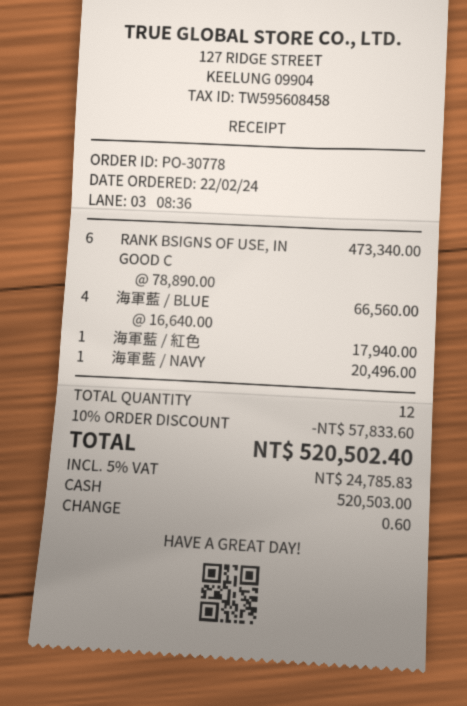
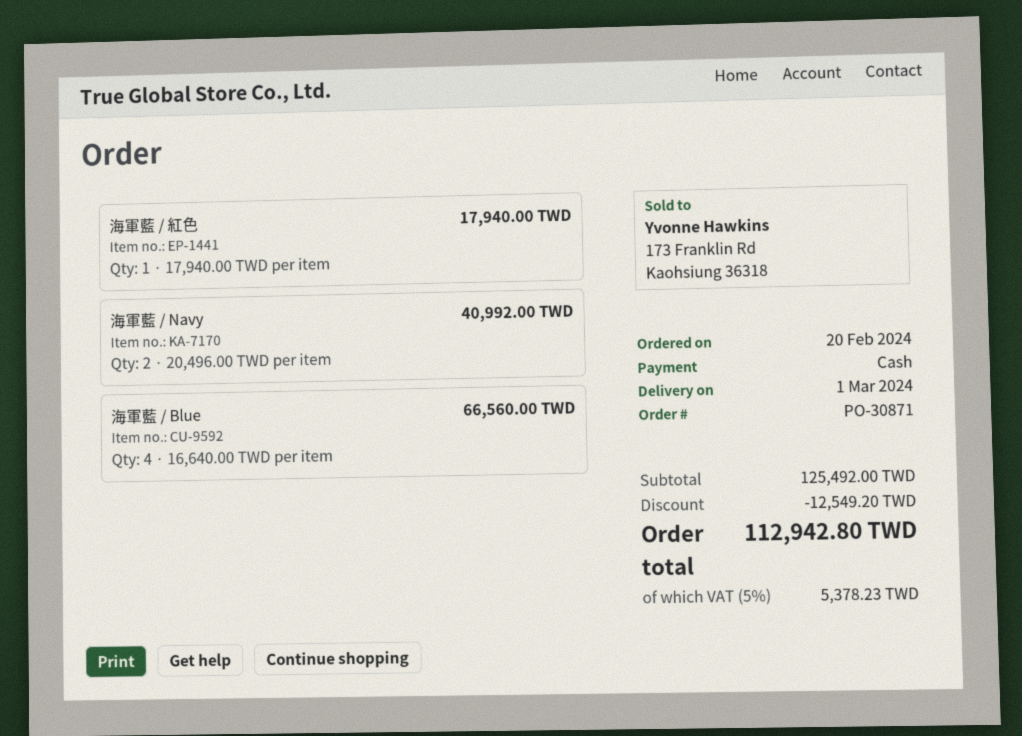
order number: PO-30778 -> PO-30871
order date: 2024-02-22 -> 2024-02-20
RANK BSIGNS OF USE, IN GOOD C: 6 x 78890.00 = 473340.00 -> none
海軍藍 / NAVY: 1 x 20496.00 = 20496.00 -> 2 x 20496.00 = 40992.00
discount: 57833.60 -> 12549.20
tax: 5% = 24785.83 -> 5% = 5378.23
total: 520502.40 -> 112942.80

